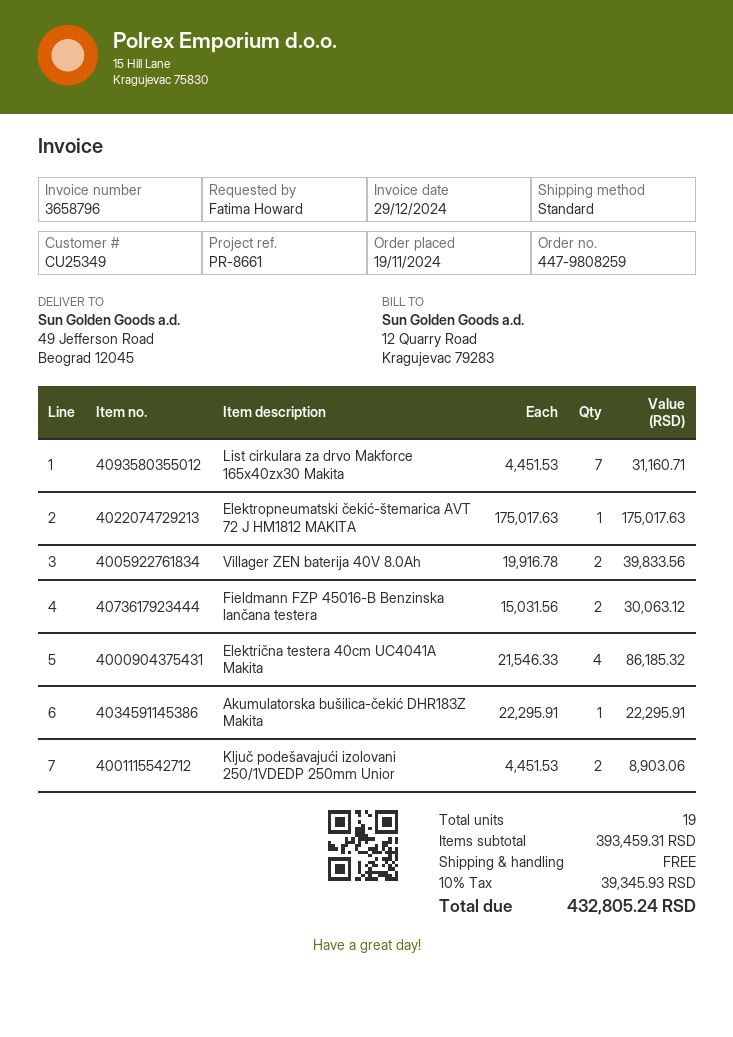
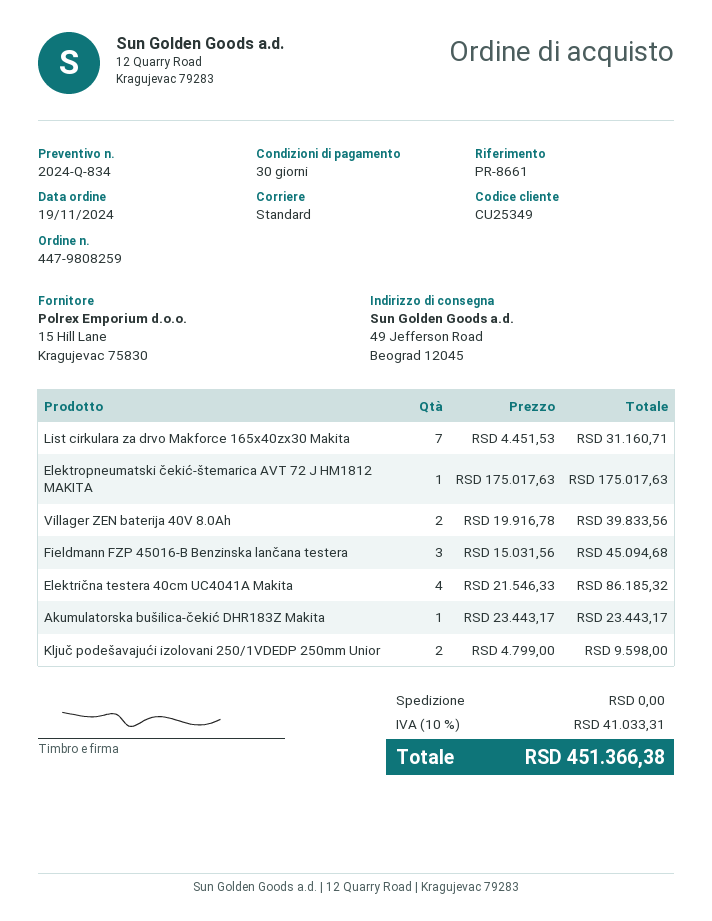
Fieldmann FZP 45016-B Benzinska lančana testera: 2 x 15031.56 = 30063.12 -> 3 x 15031.56 = 45094.68
Akumulatorska bušilica-čekić DHR183Z Makita: 1 x 22295.91 = 22295.91 -> 1 x 23443.17 = 23443.17
Ključ podešavajući izolovani 250/1VDEDP 250mm Unior: 2 x 4451.53 = 8903.06 -> 2 x 4799.00 = 9598.00
tax: 10% = 39345.93 -> 10% = 41033.31
total: 432805.24 -> 451366.38

